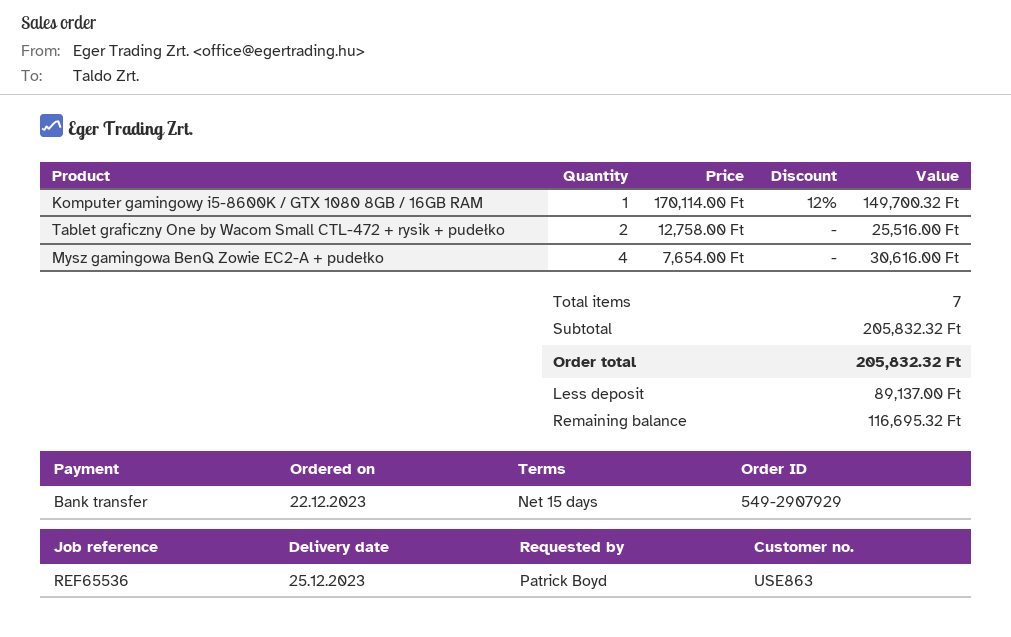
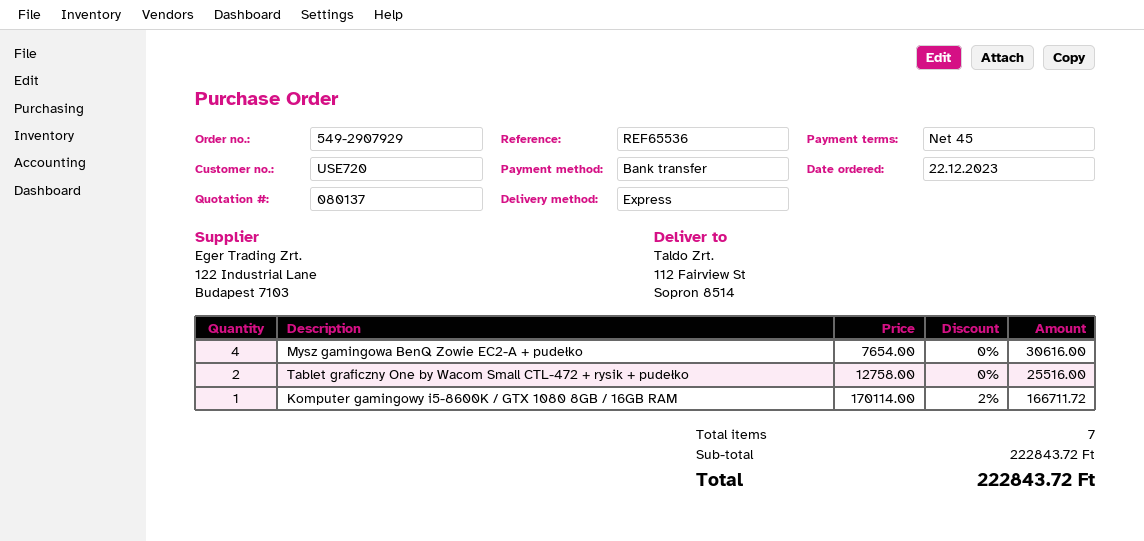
payment terms: 15 days -> 45 days
customer number: USE863 -> USE720
Komputer gamingowy i5-8600K / GTX 1080 8GB / 16GB RAM: 1 x 170114.00 - 12% = 149700.32 -> 1 x 170114.00 - 2% = 166711.72
subtotal: 205832.32 -> 222843.72
total: 205832.32 -> 222843.72

